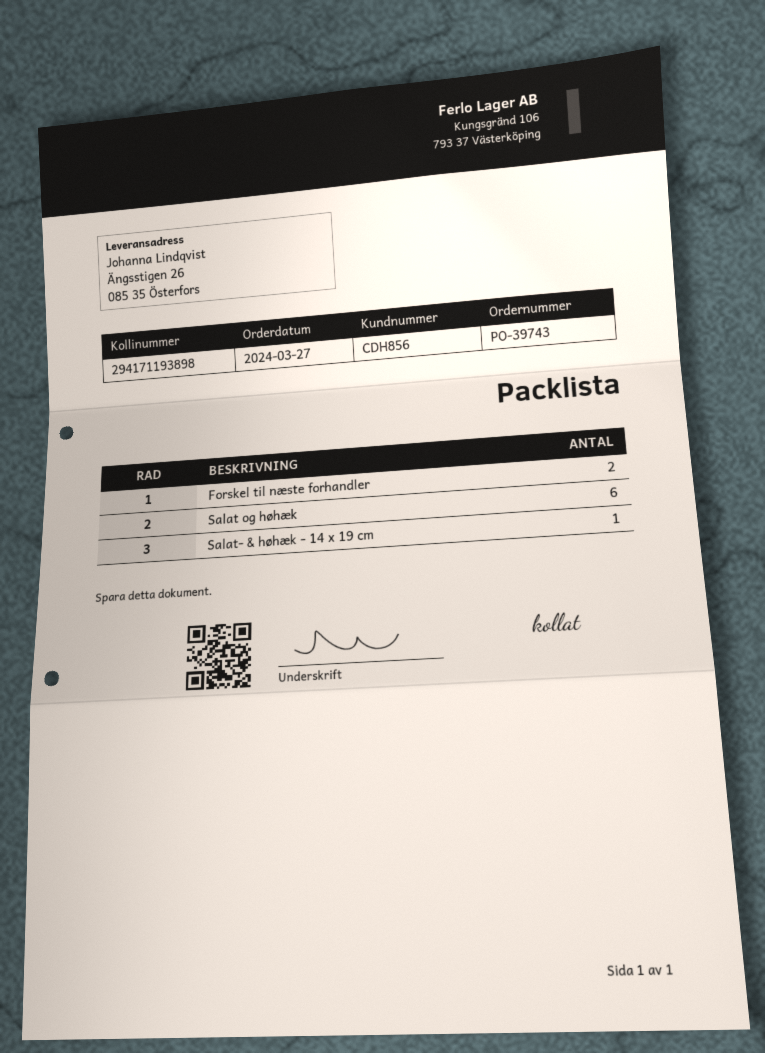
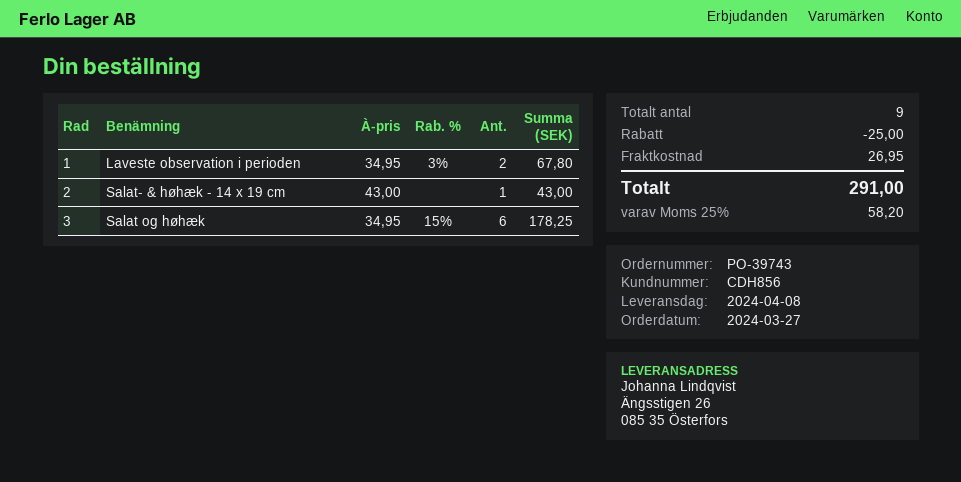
Forskel til næste forhandler: 2 -> none
Laveste observation i perioden: none -> 2

